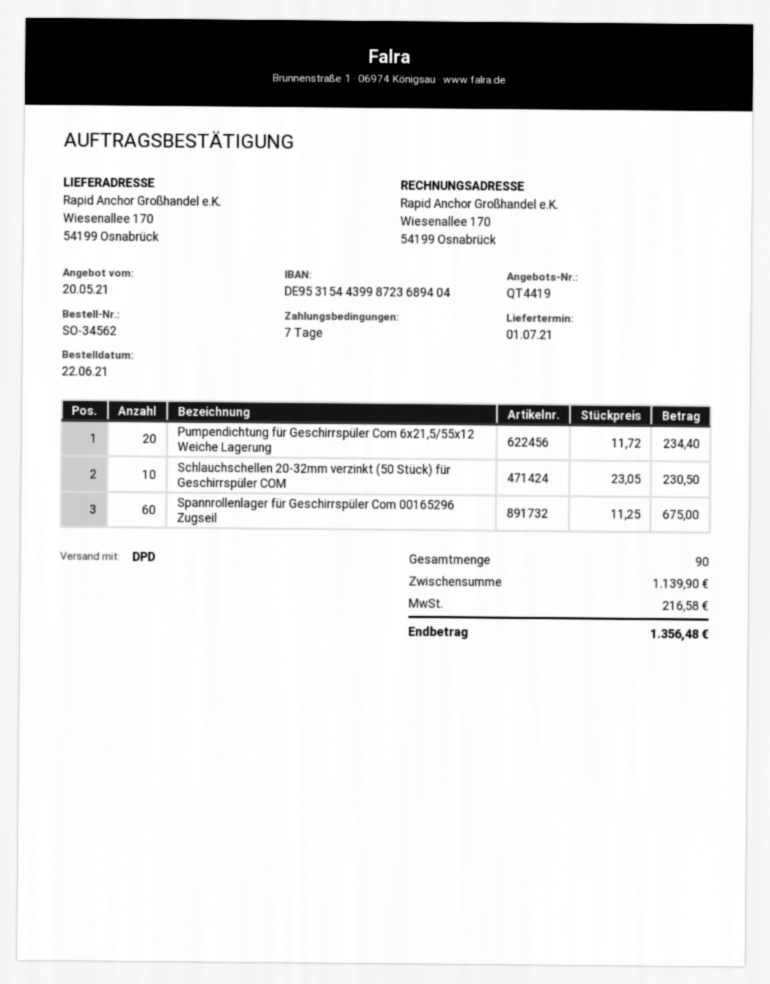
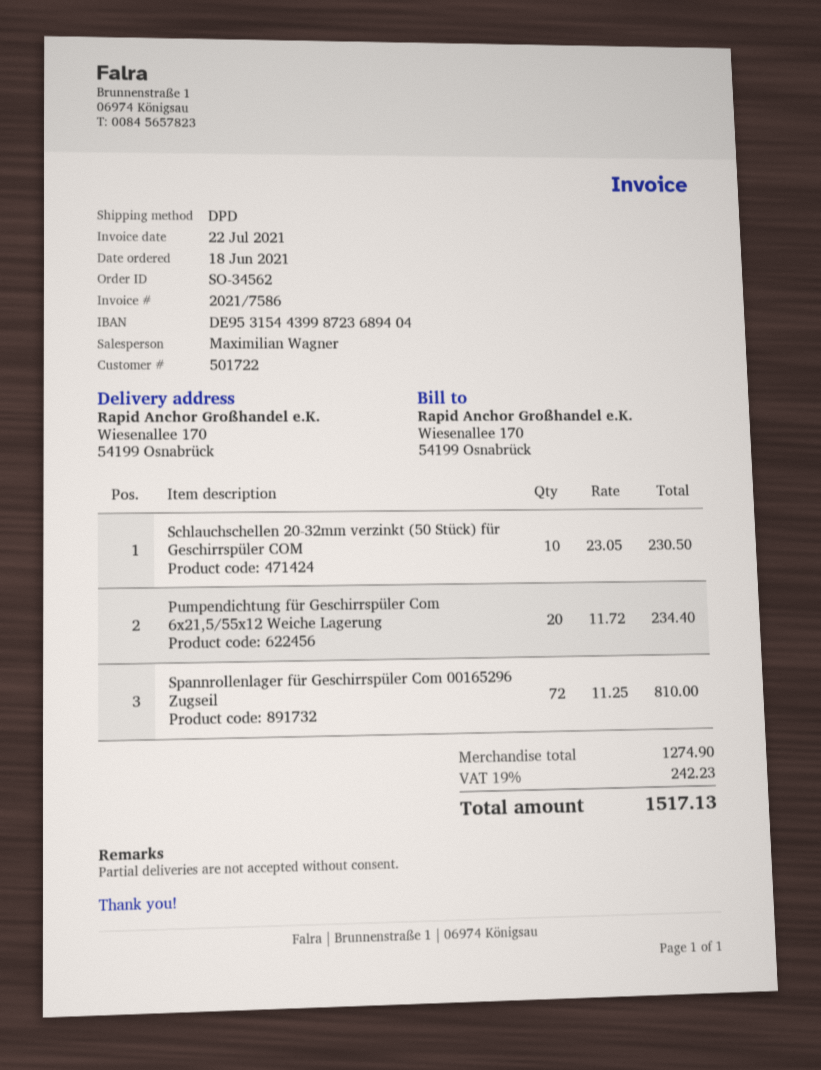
order date: 2021-06-22 -> 2021-06-18
Spannrollenlager für Geschirrspüler Com 00165296 Zugseil: 60 x 11.25 = 675.00 -> 72 x 11.25 = 810.00
subtotal: 1139.90 -> 1274.90
tax: 216.58 -> 242.23
total: 1356.48 -> 1517.13

